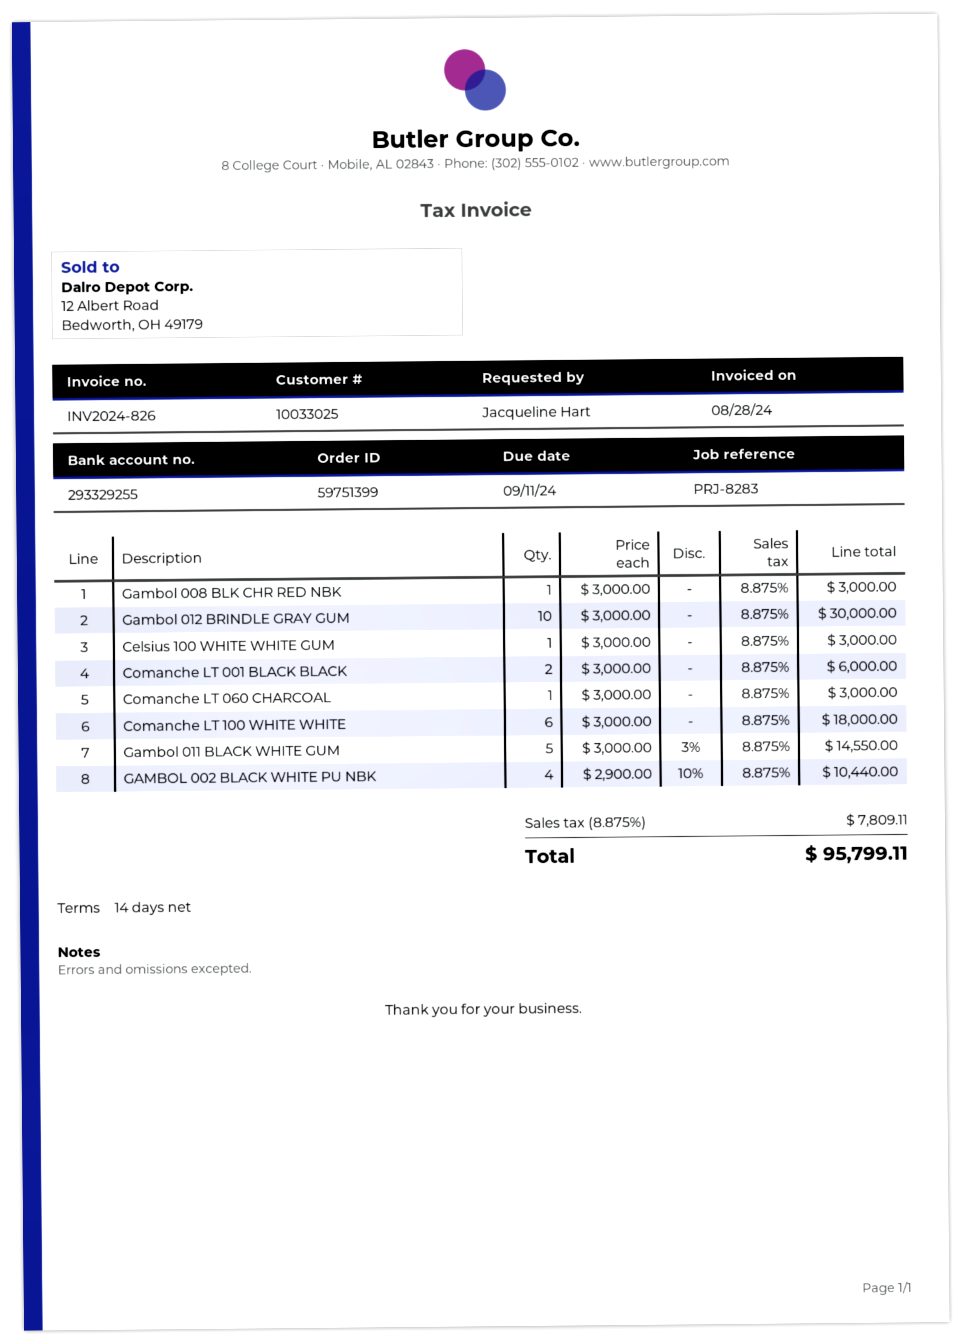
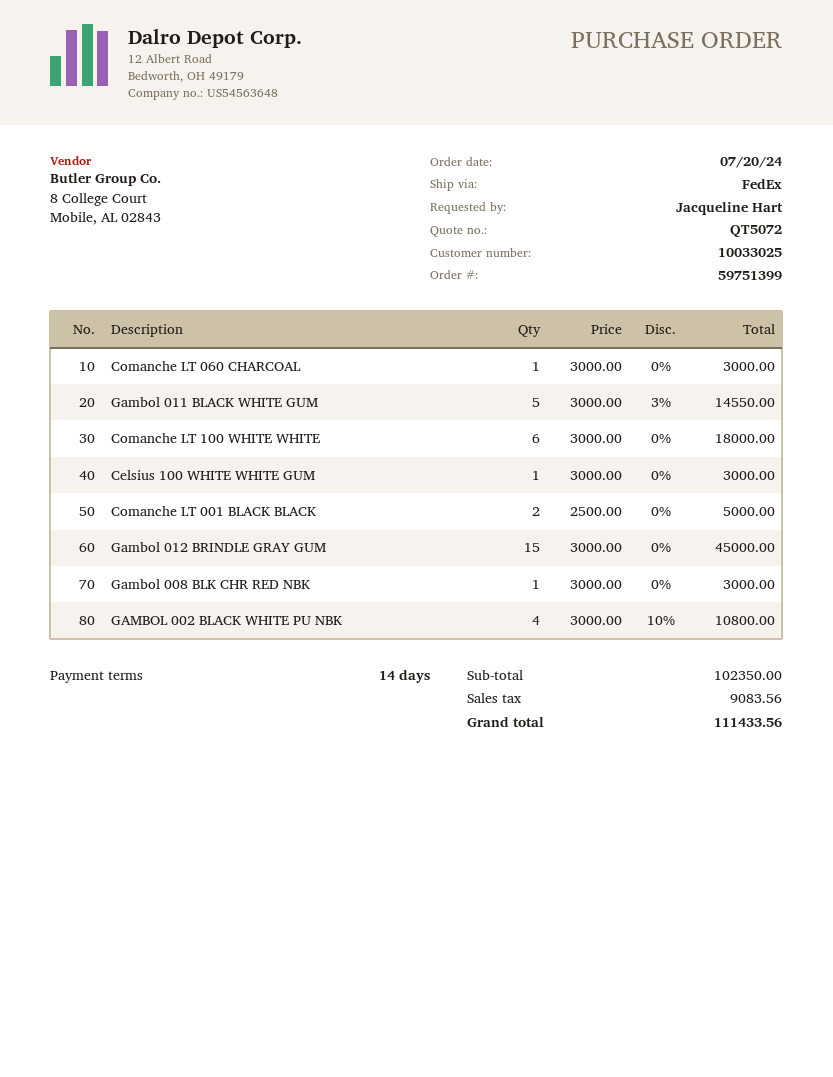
Gambol 012 BRINDLE GRAY GUM: 10 x 3000.00 = 30000.00 -> 15 x 3000.00 = 45000.00
Comanche LT 001 BLACK BLACK: 2 x 3000.00 = 6000.00 -> 2 x 2500.00 = 5000.00
GAMBOL 002 BLACK WHITE PU NBK: 4 x 2900.00 - 10% = 10440.00 -> 4 x 3000.00 - 10% = 10800.00
tax: 7809.11 -> 9083.56
total: 95799.11 -> 111433.56

